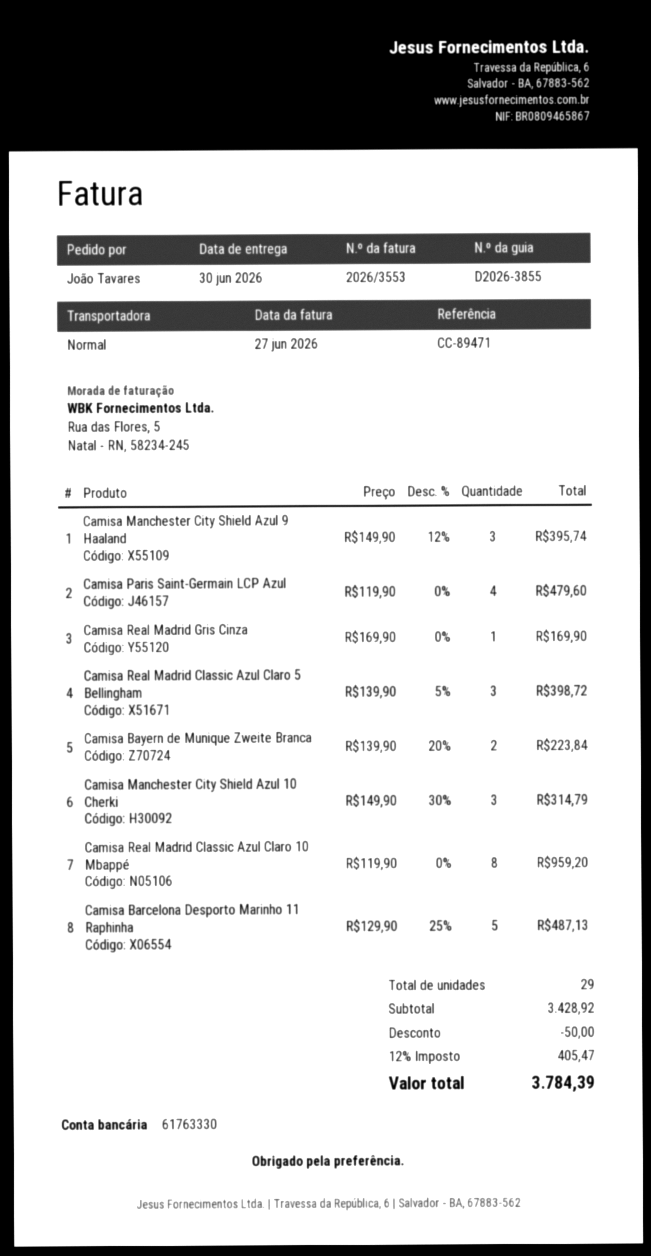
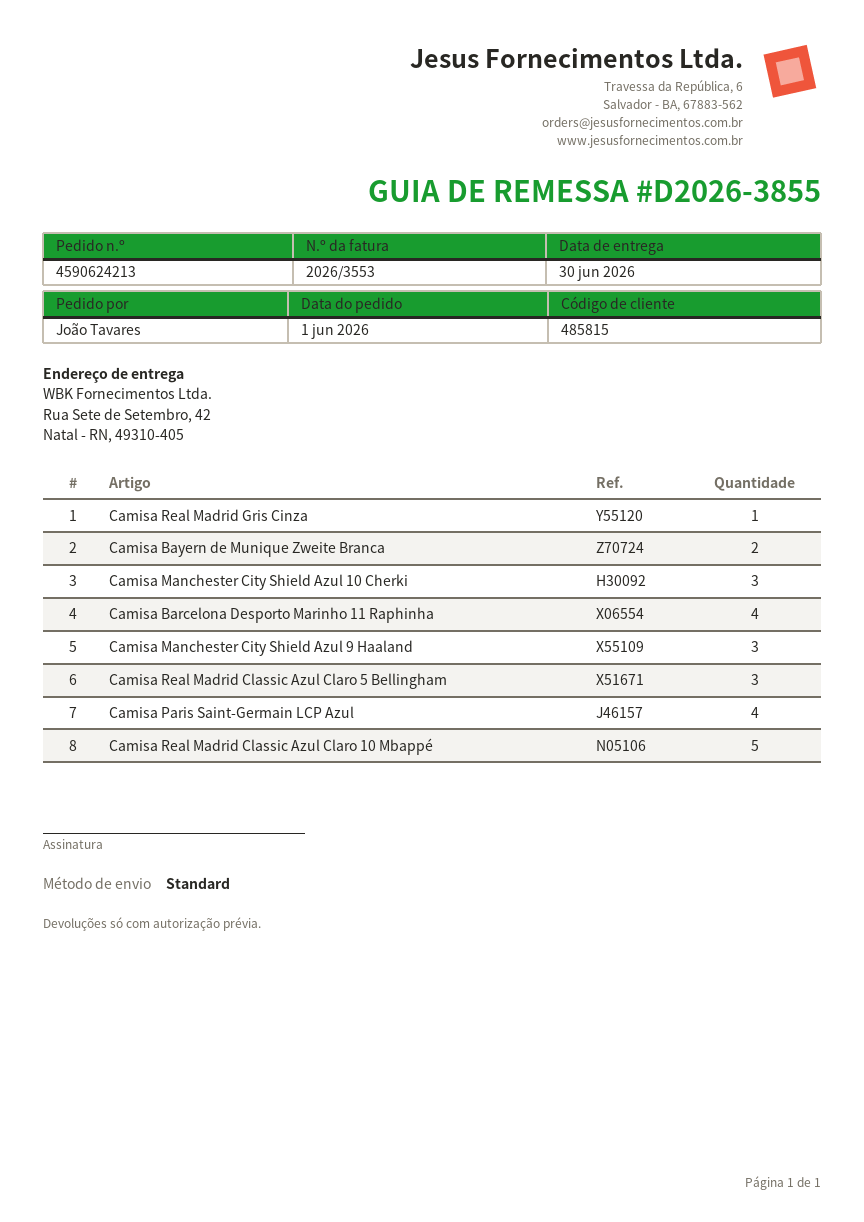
Camisa Real Madrid Classic Azul Claro 10 Mbappé: 8 -> 5
Camisa Barcelona Desporto Marinho 11 Raphinha: 5 -> 4

